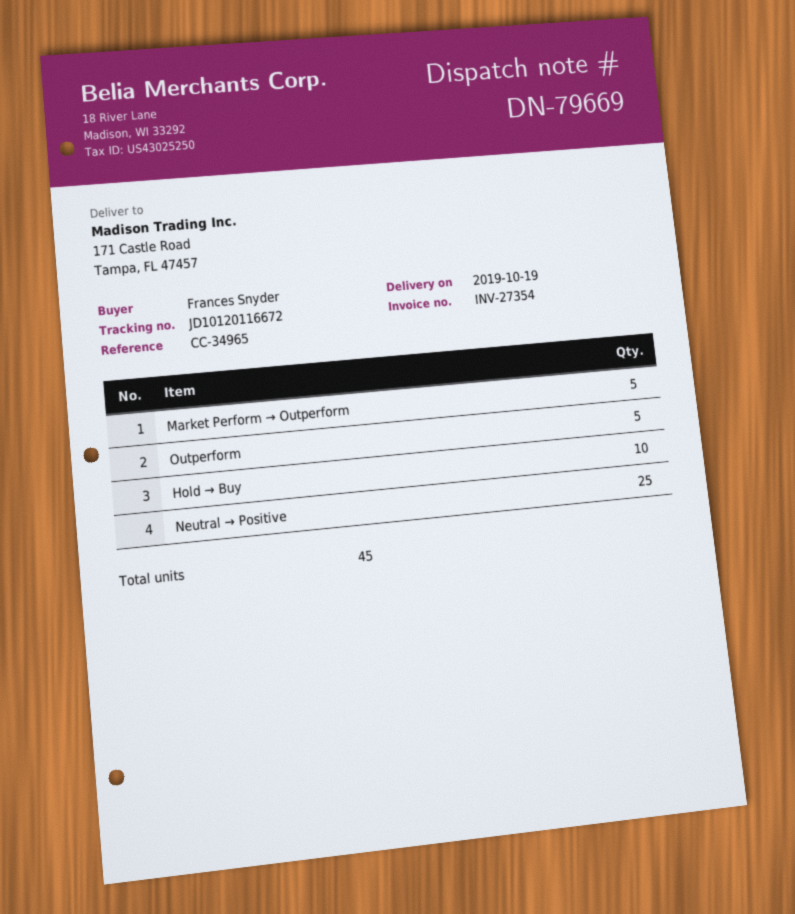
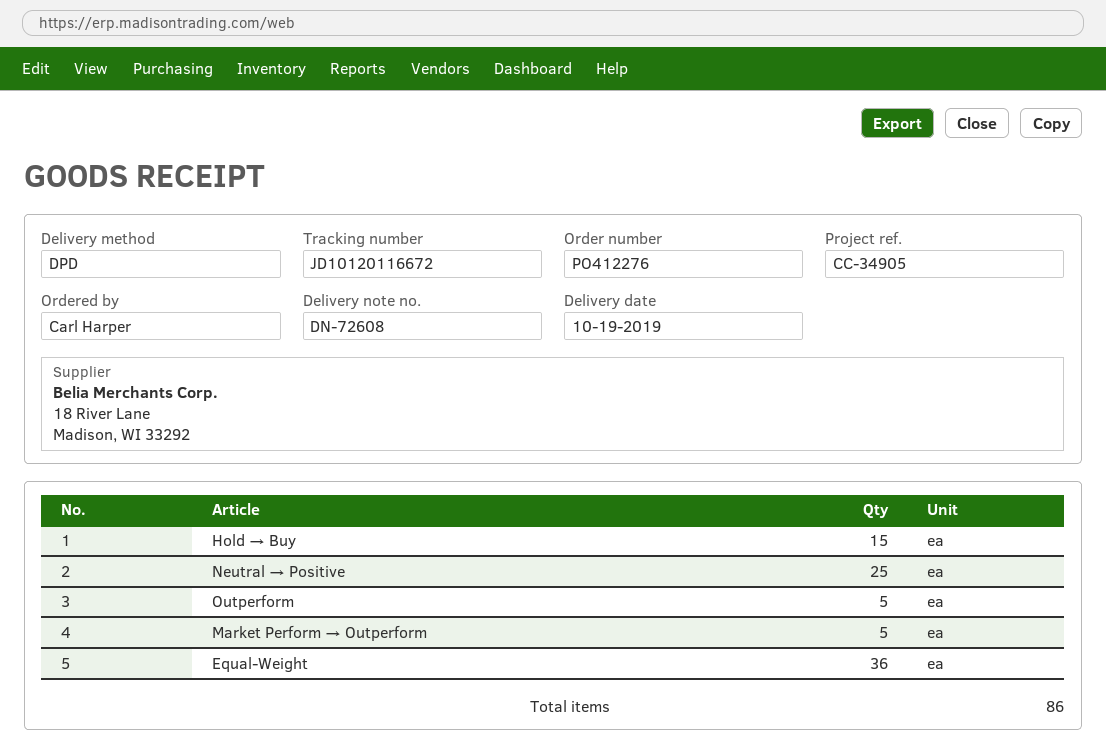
delivery note number: DN-79669 -> DN-72608
reference: CC-34965 -> CC-34905
ordered by: Frances Snyder -> Carl Harper
Hold → Buy: 10 -> 15
Equal-Weight: none -> 36
total quantity: 45 -> 86

